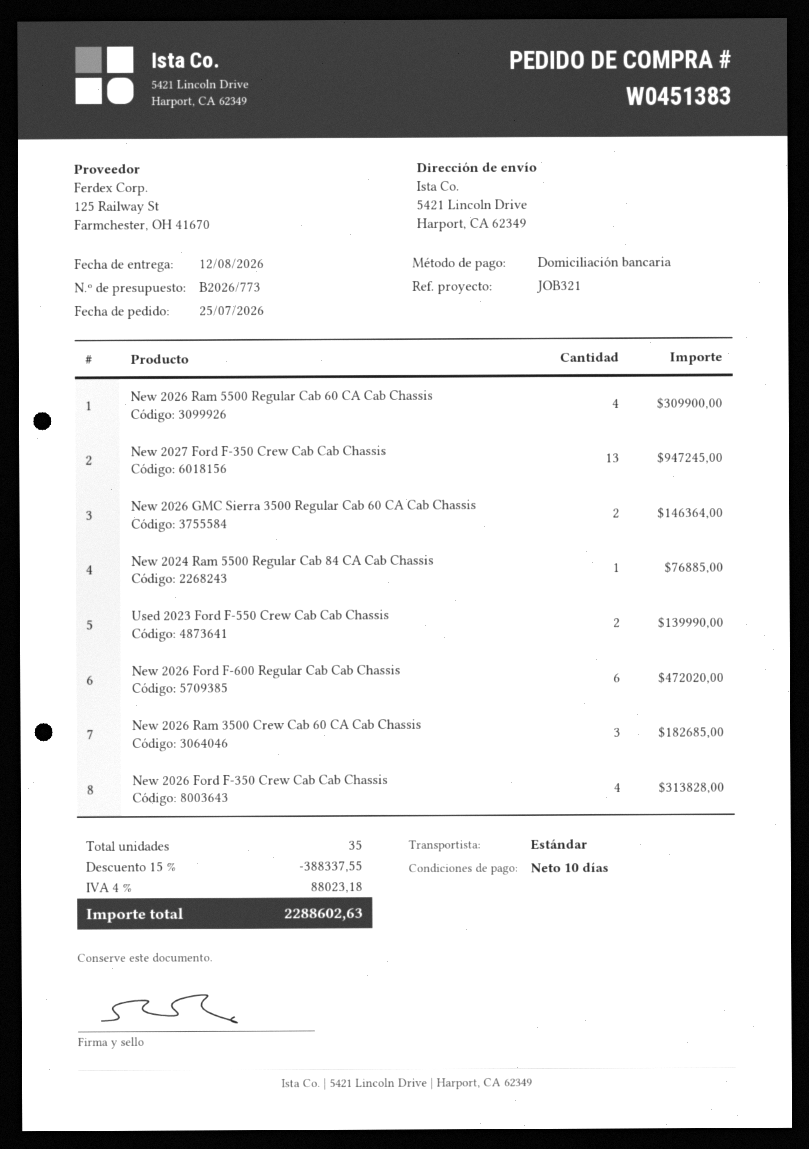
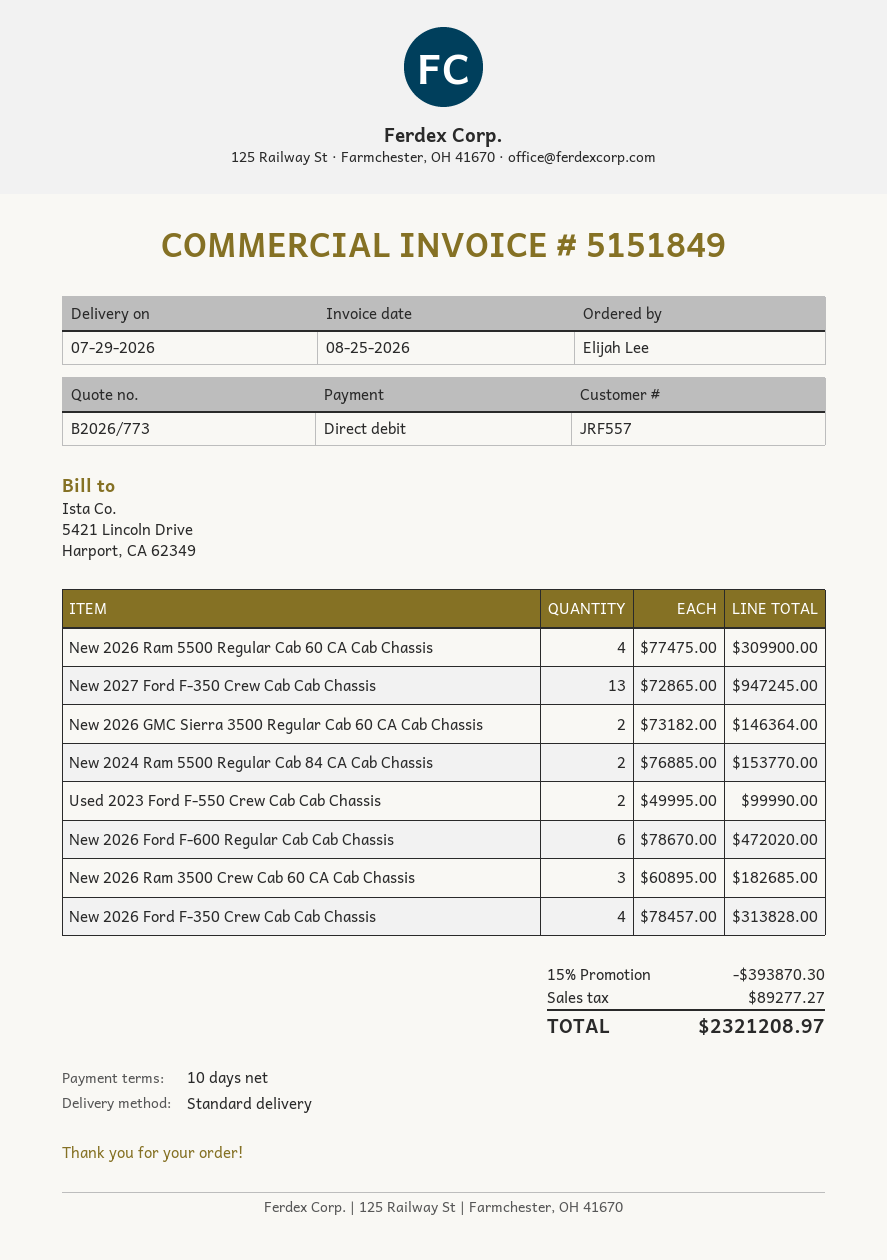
delivery date: 2026-08-12 -> 2026-07-29
New 2024 Ram 5500 Regular Cab 84 CA Cab Chassis: 1 for 76885.00 -> 2 for 153770.00
Used 2023 Ford F-550 Crew Cab Cab Chassis: 2 for 139990.00 -> 2 for 99990.00
discount: 15% = 388337.55 -> 15% = 393870.30
tax: 88023.18 -> 89277.27
total: 2288602.63 -> 2321208.97

